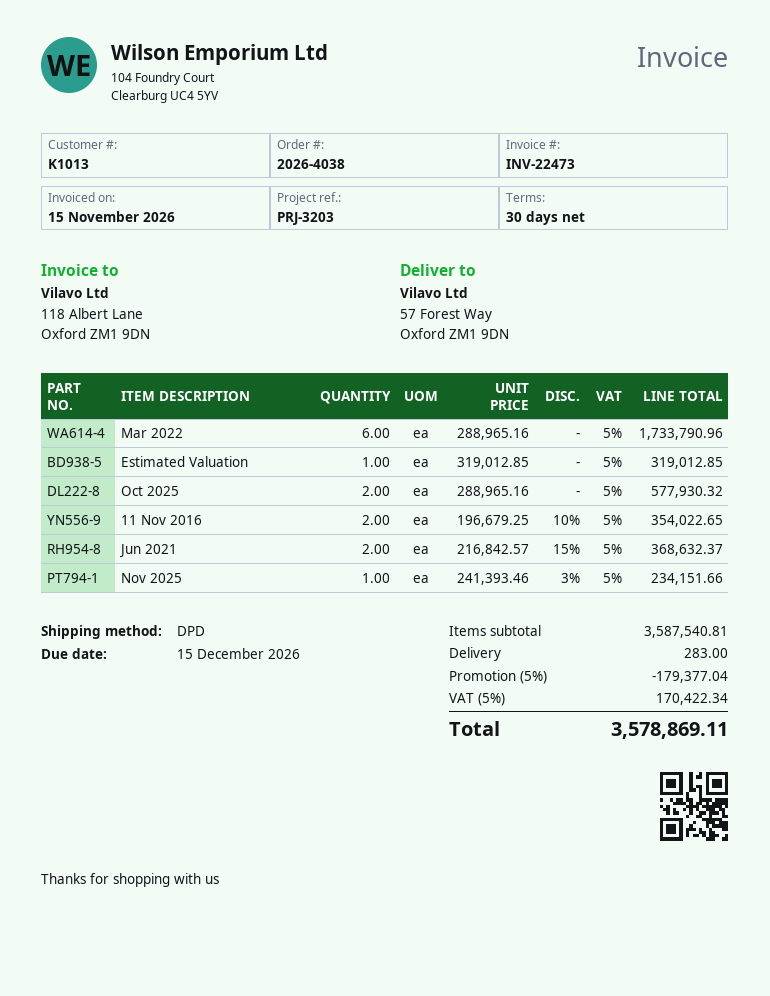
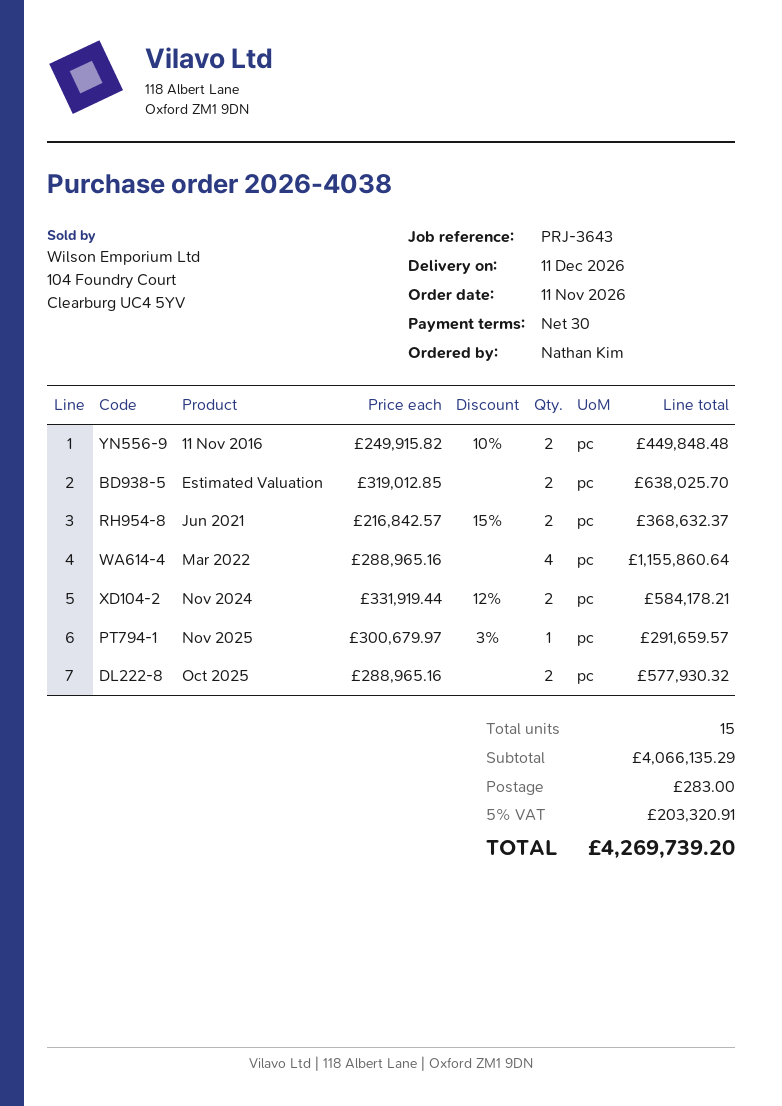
reference: PRJ-3203 -> PRJ-3643
Mar 2022: 6 x 288965.16 = 1733790.96 -> 4 x 288965.16 = 1155860.64
Estimated Valuation: 1 x 319012.85 = 319012.85 -> 2 x 319012.85 = 638025.70
11 Nov 2016: 2 x 196679.25 - 10% = 354022.65 -> 2 x 249915.82 - 10% = 449848.48
Nov 2025: 1 x 241393.46 - 3% = 234151.66 -> 1 x 300679.97 - 3% = 291659.57
Nov 2024: none -> 2 x 331919.44 - 12% = 584178.21
subtotal: 3587540.81 -> 4066135.29
discount: 5% = 179377.04 -> none
tax: 5% = 170422.34 -> 5% = 203320.91
total: 3578869.11 -> 4269739.20

